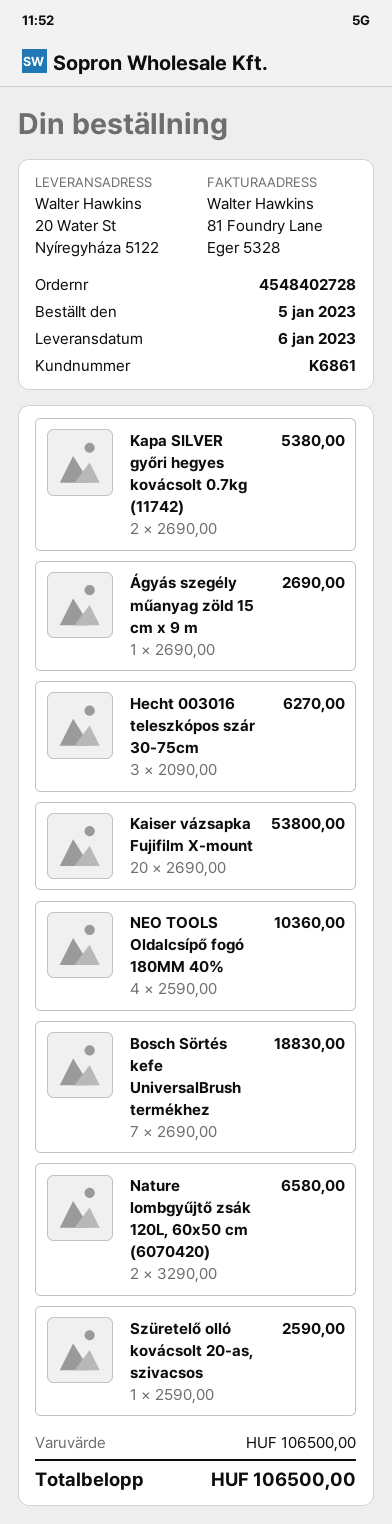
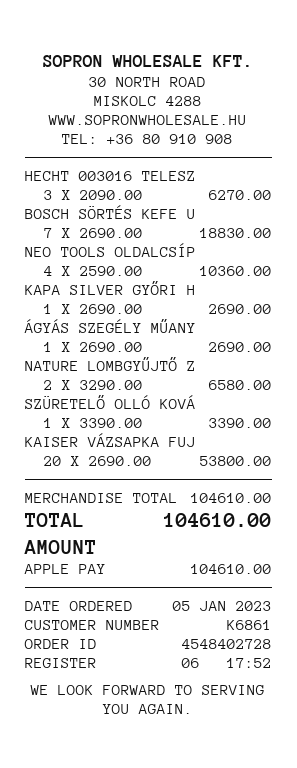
Kapa SILVER győri hegyes kovácsolt 0.7kg (11742): 2 x 2690.00 = 5380.00 -> 1 x 2690.00 = 2690.00
Szüretelő olló kovácsolt 20-as, szivacsos: 1 x 2590.00 = 2590.00 -> 1 x 3390.00 = 3390.00
subtotal: 106500.00 -> 104610.00
total: 106500.00 -> 104610.00

